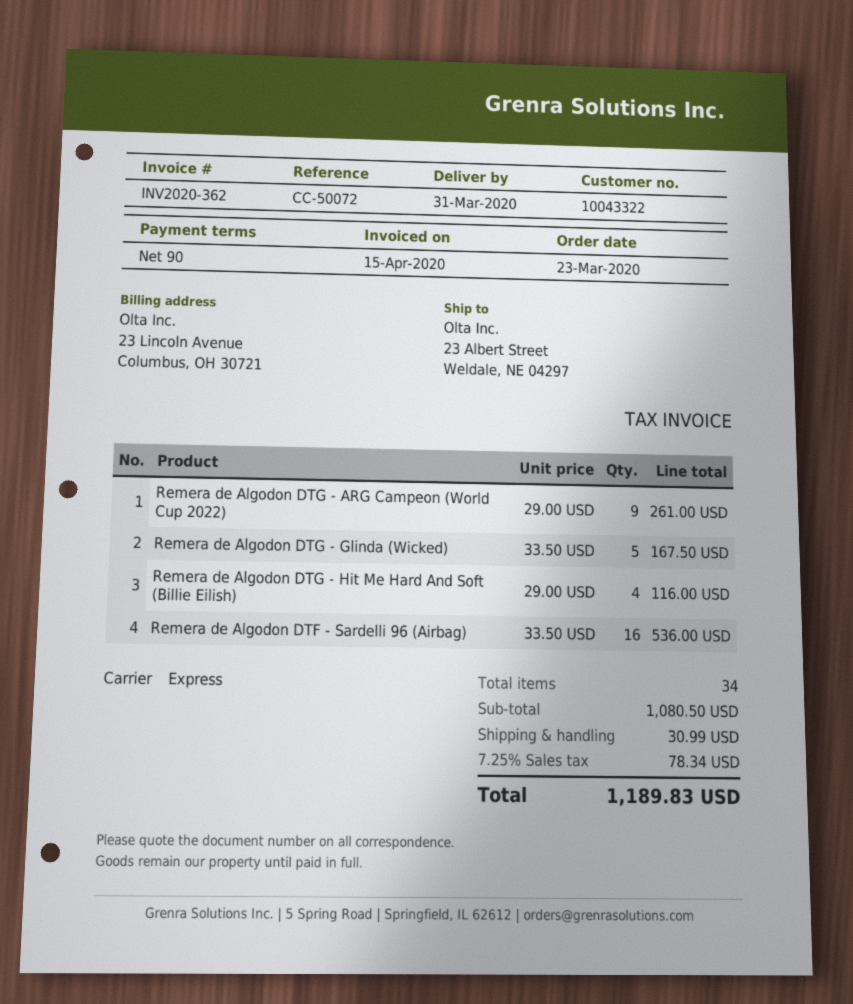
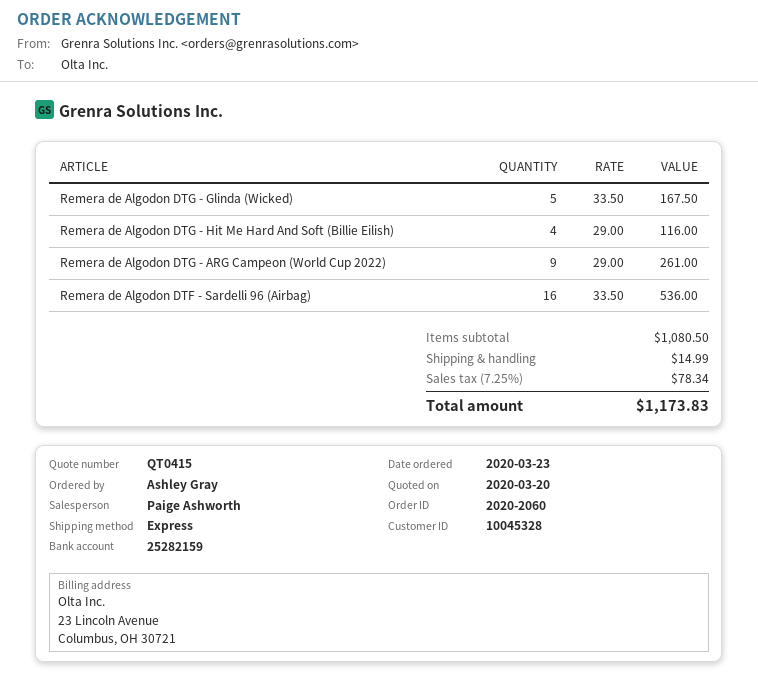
customer number: 10043322 -> 10045328
shipping: 30.99 -> 14.99
total: 1189.83 -> 1173.83

